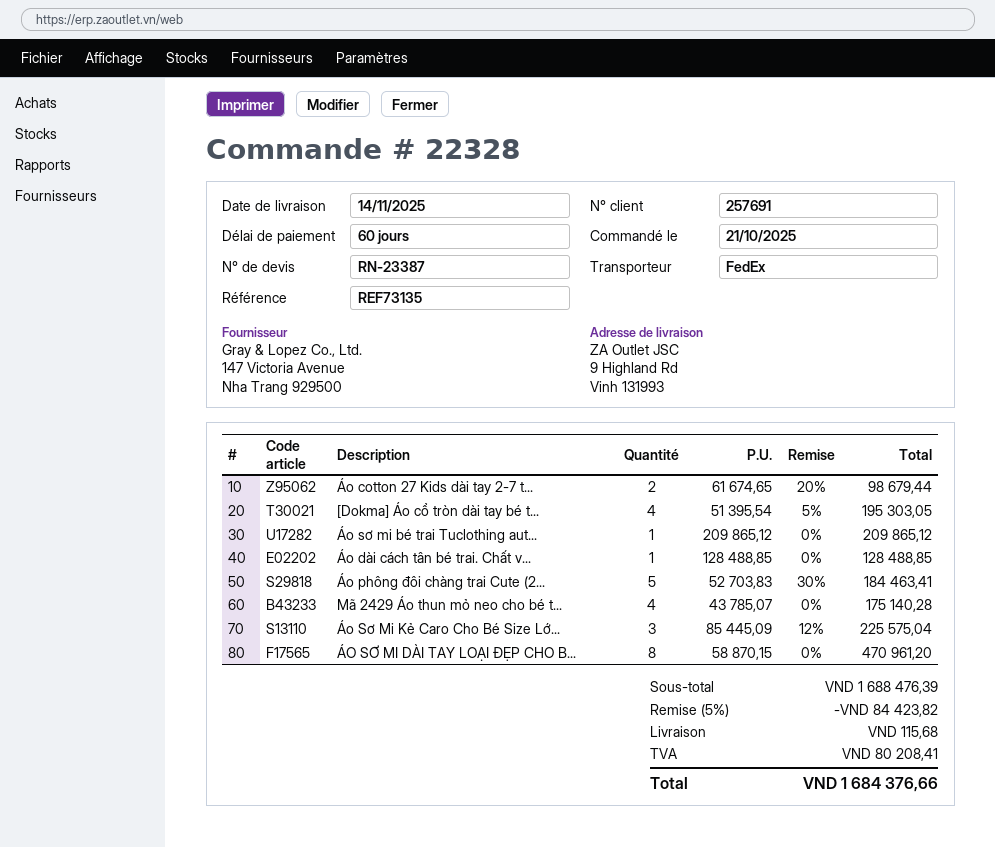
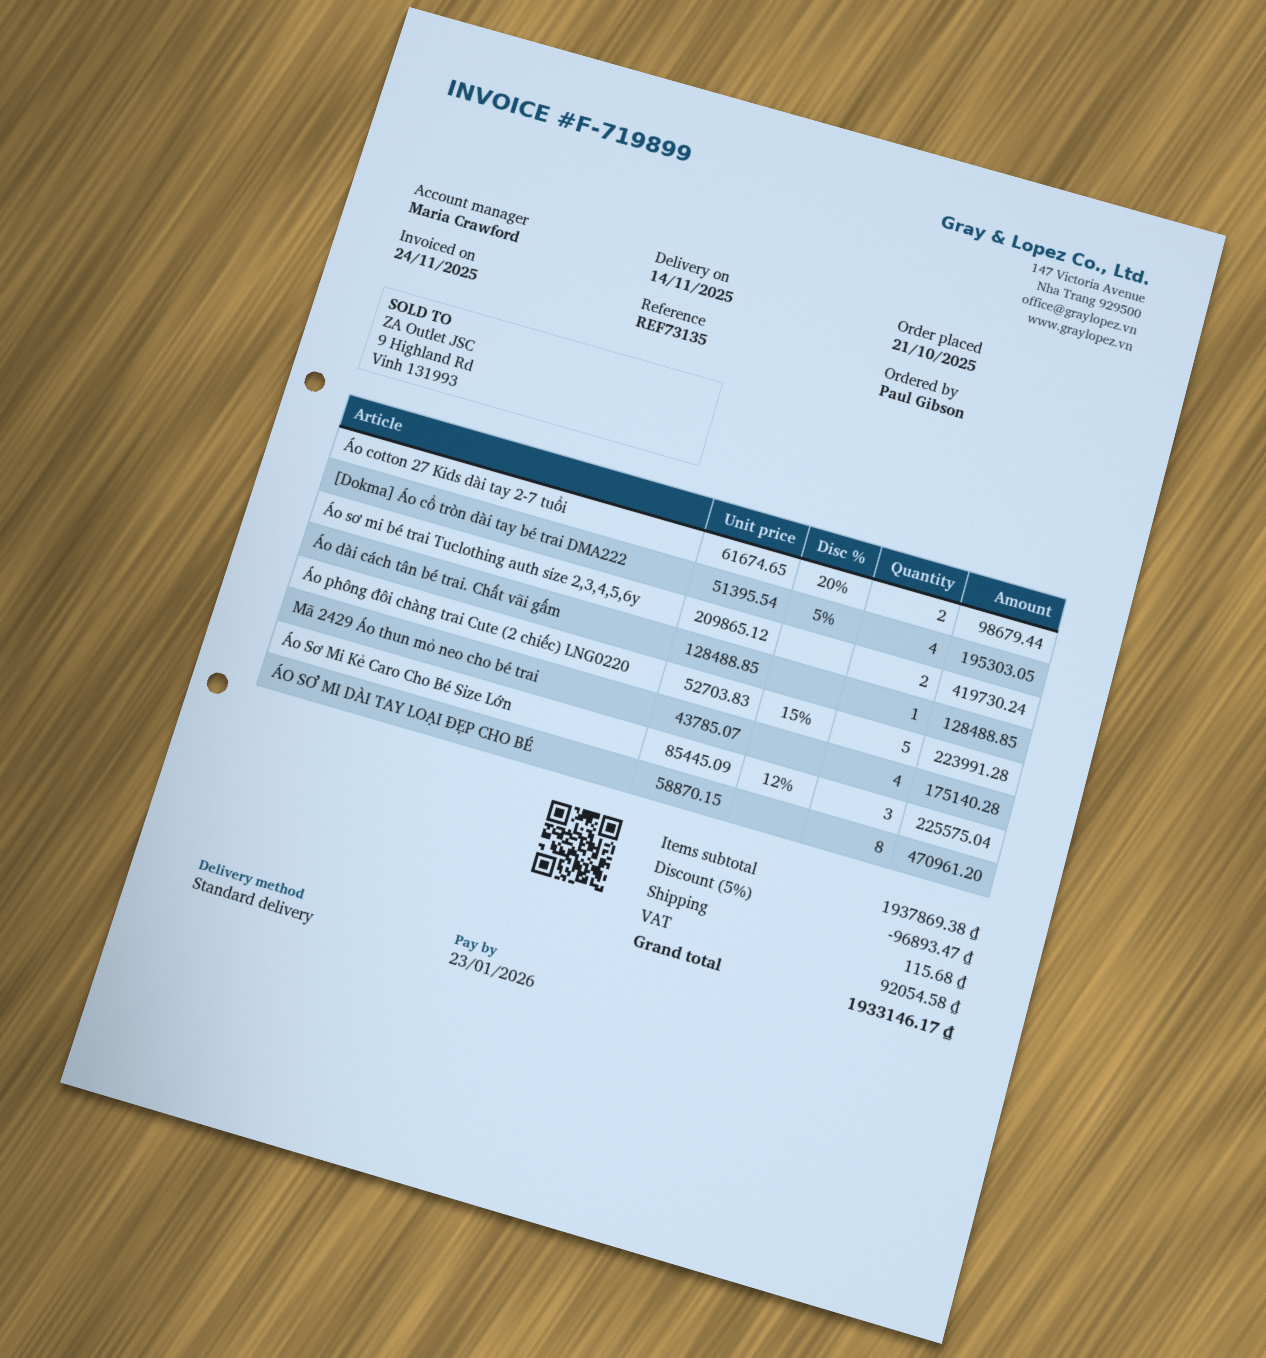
shipping method: FedEx -> standard
Áo sơ mi bé trai Tuclothing aut...: 1 x 209865.12 = 209865.12 -> 2 x 209865.12 = 419730.24
Áo phông đôi chàng trai Cute (2...: 5 x 52703.83 - 30% = 184463.41 -> 5 x 52703.83 - 15% = 223991.28
subtotal: 1688476.39 -> 1937869.38
discount: 5% = 84423.82 -> 5% = 96893.47
tax: 80208.41 -> 92054.58
total: 1684376.66 -> 1933146.17

